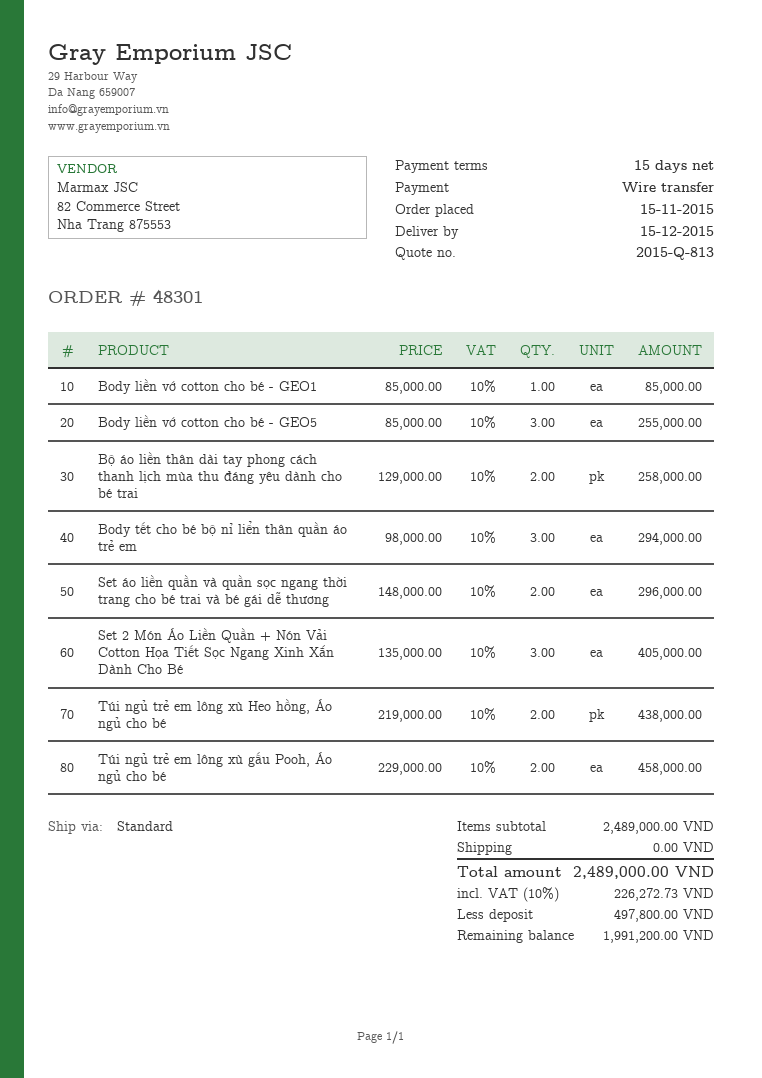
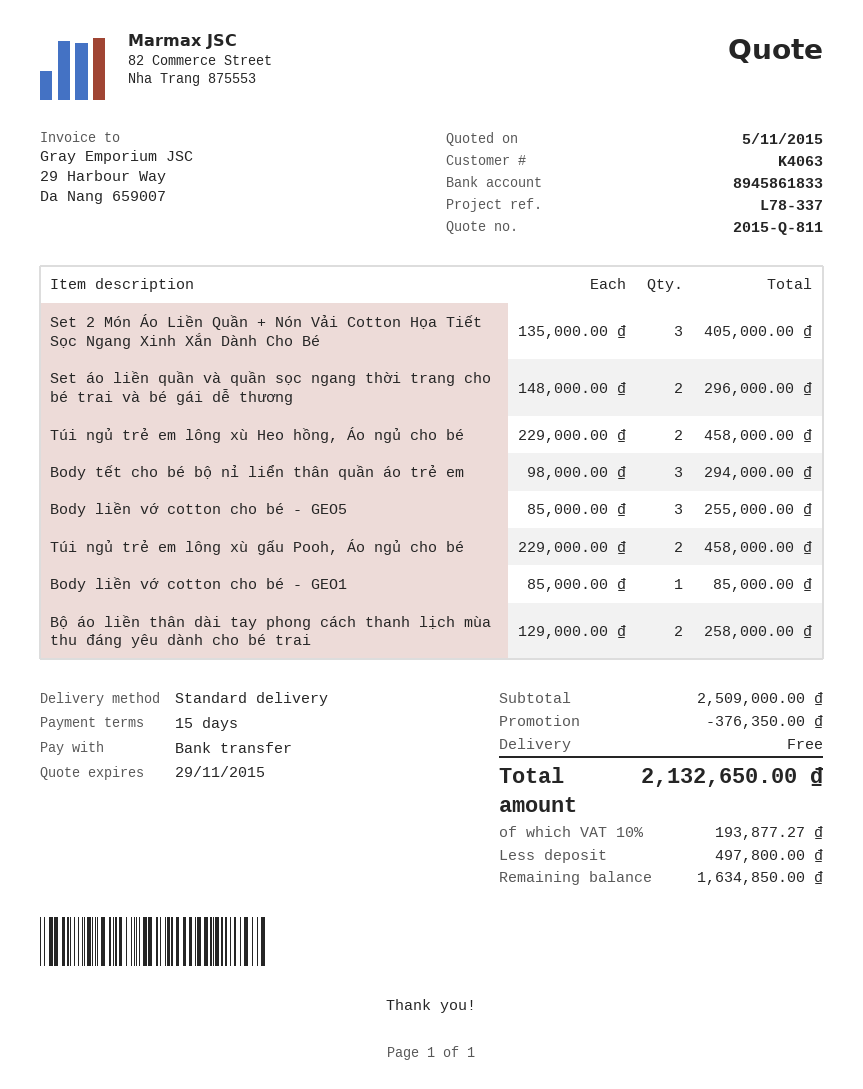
quote number: 2015-Q-813 -> 2015-Q-811
Túi ngủ trẻ em lông xù Heo hồng, Áo ngủ cho bé: 2 x 219000.00 = 438000.00 -> 2 x 229000.00 = 458000.00
subtotal: 2489000.00 -> 2509000.00
discount: none -> 376350.00
tax: 10% = 226272.73 -> 10% = 193877.27
total: 2489000.00 -> 2132650.00
balance: 1991200.00 -> 1634850.00

